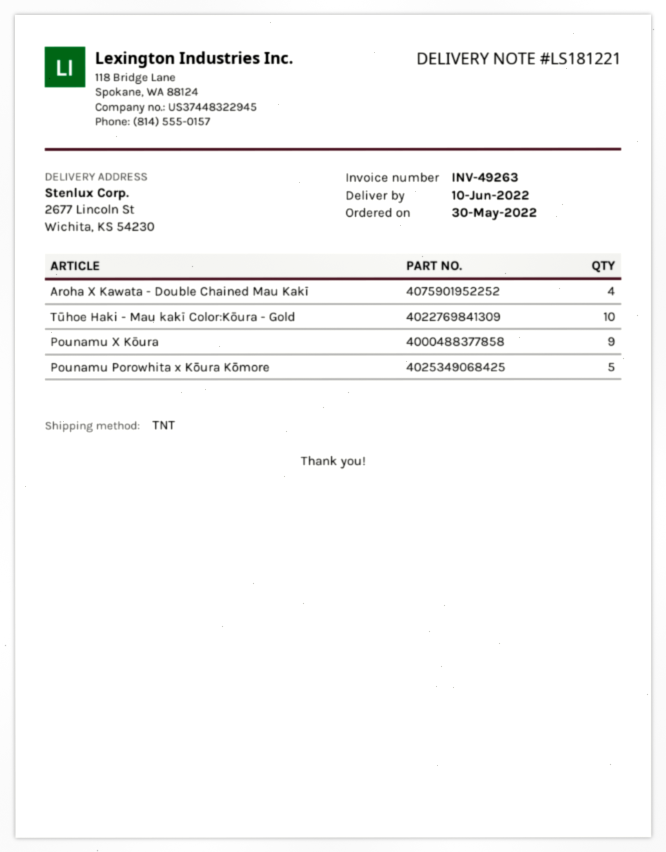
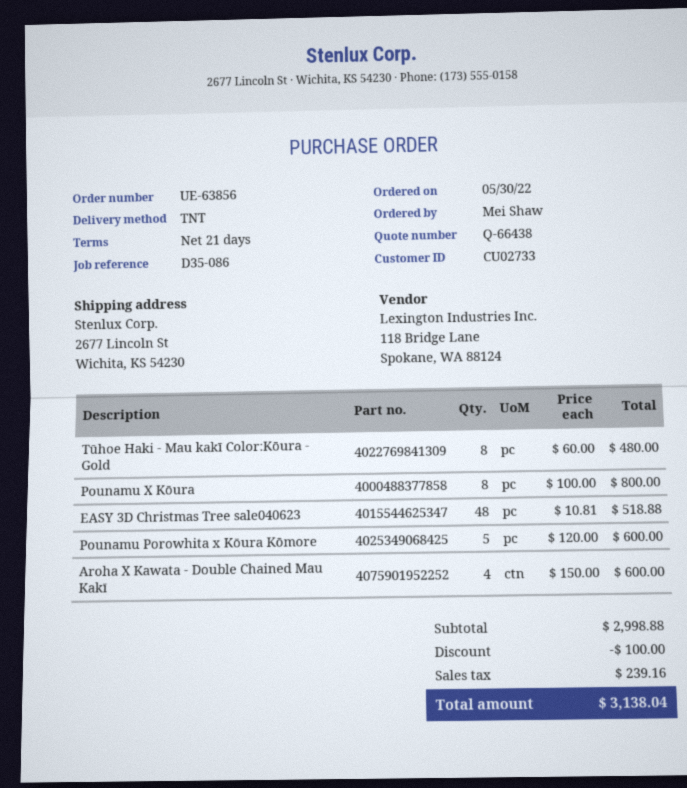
Tūhoe Haki - Mau kakī Color:Kōura - Gold: 10 -> 8
Pounamu X Kōura: 9 -> 8
EASY 3D Christmas Tree sale040623: none -> 48

